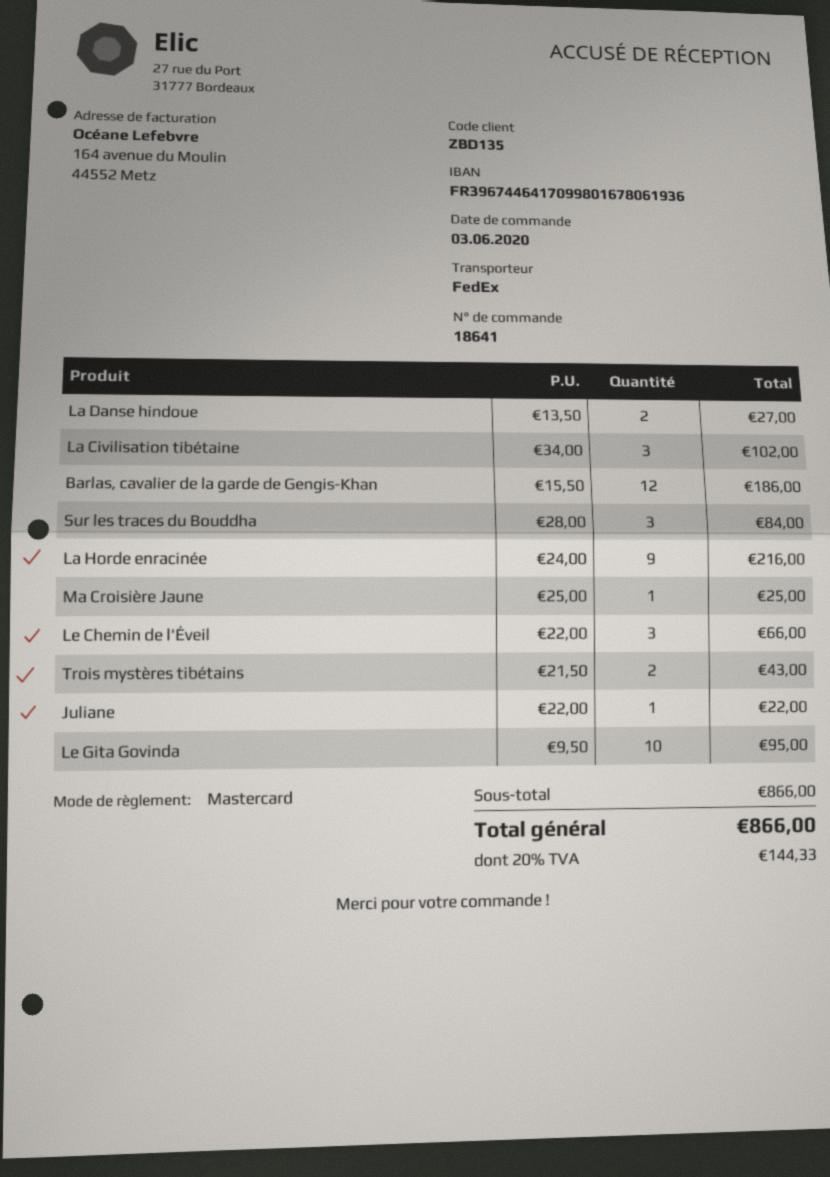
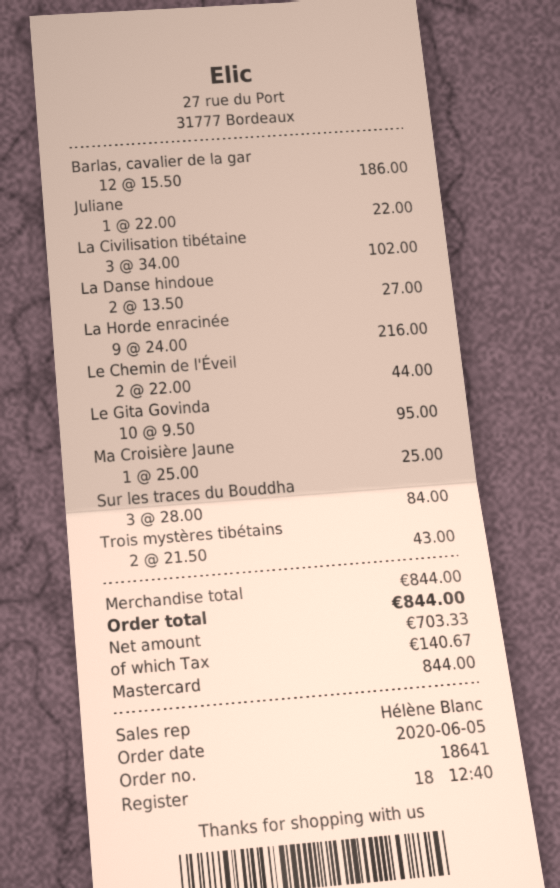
order date: 2020-06-03 -> 2020-06-05
Le Chemin de l'Éveil: 3 x 22.00 = 66.00 -> 2 x 22.00 = 44.00
subtotal: 866.00 -> 844.00
tax: 144.33 -> 140.67
total: 866.00 -> 844.00

